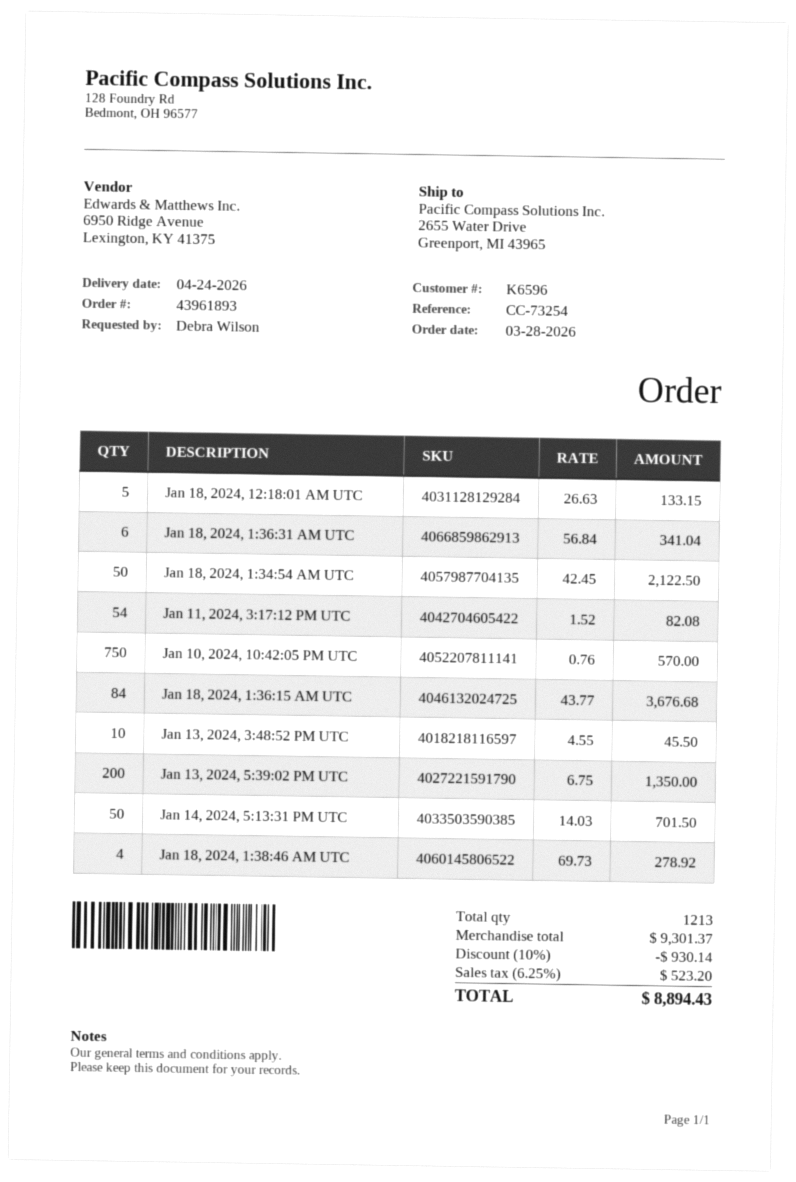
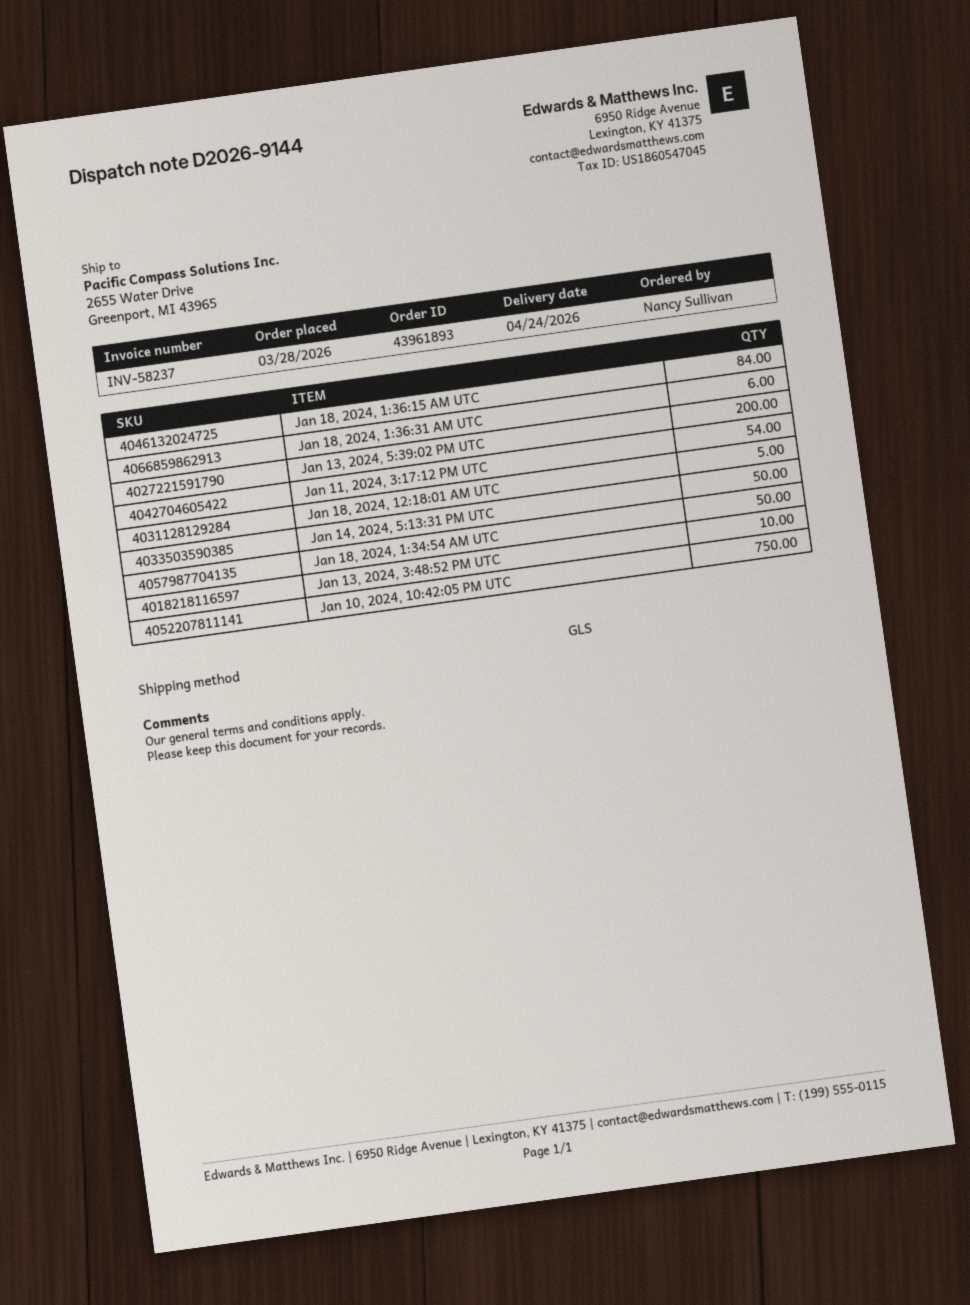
ordered by: Debra Wilson -> Nancy Sullivan
Jan 18, 2024, 1:38:46 AM UTC: 4 -> none

